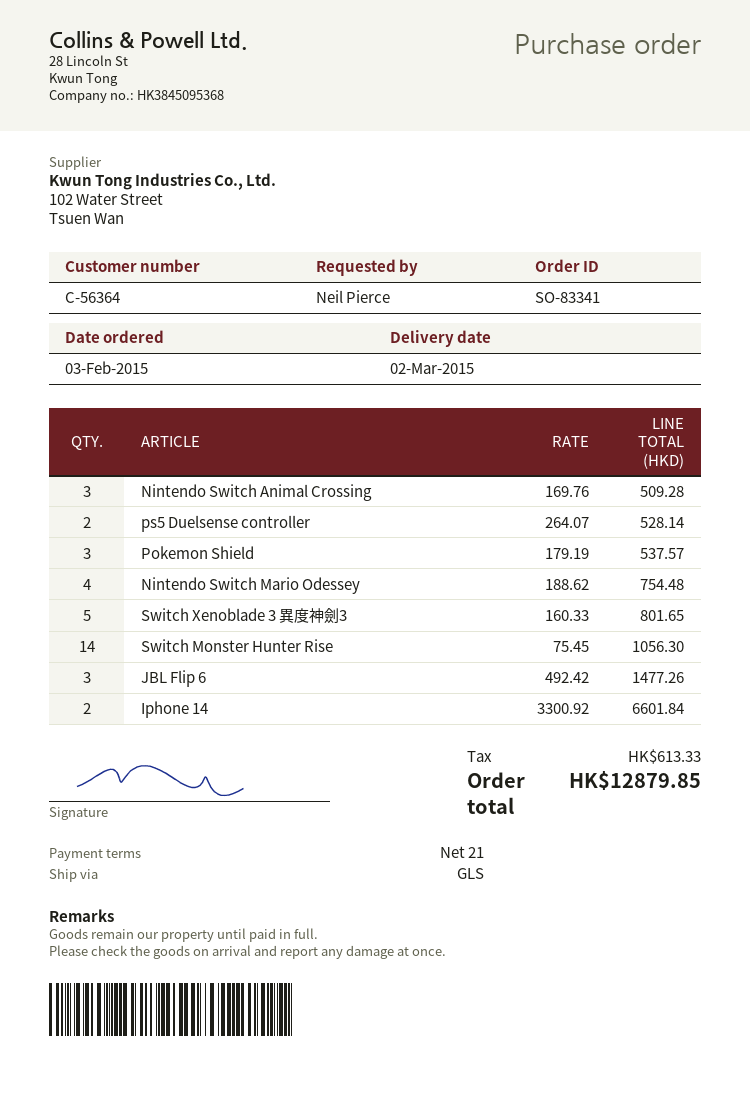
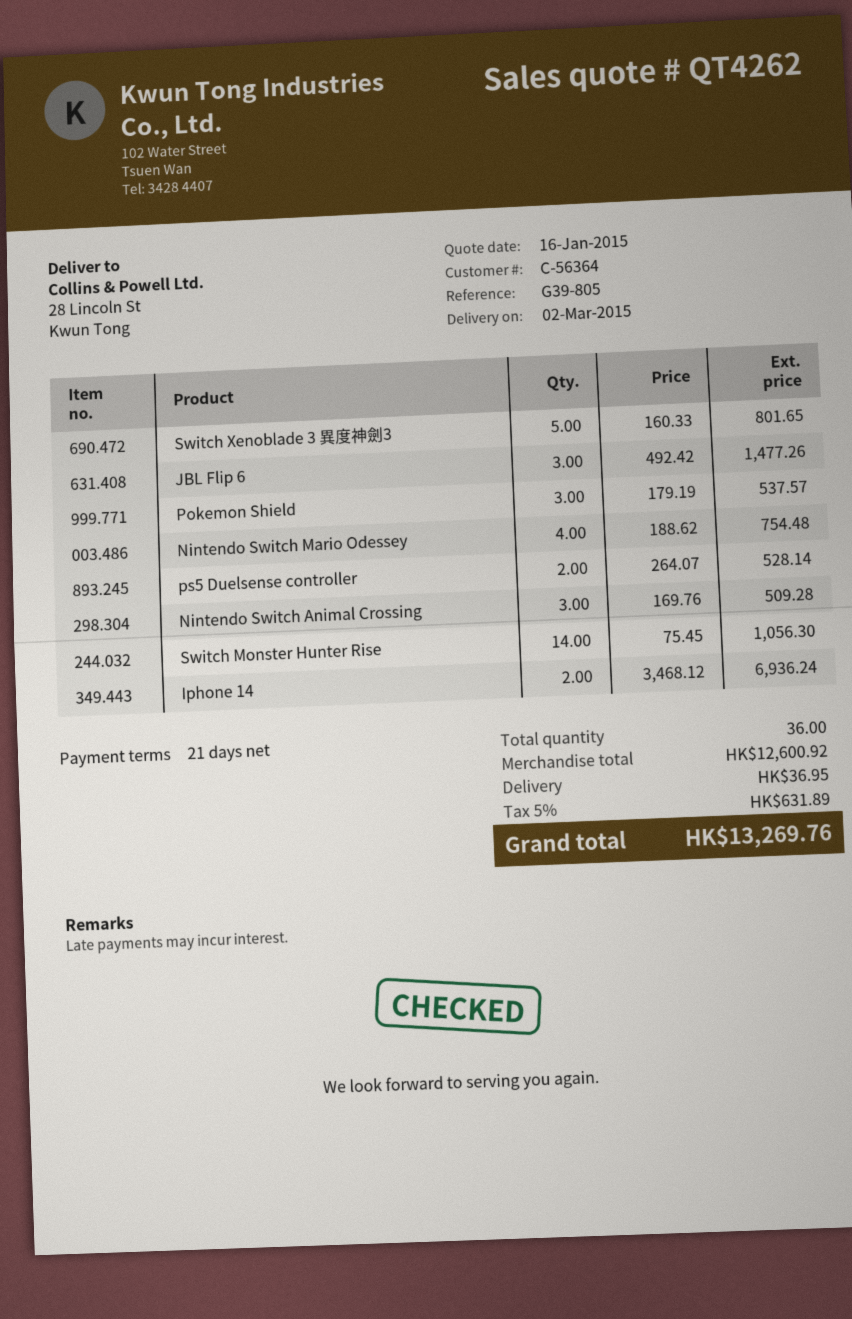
Iphone 14: 2 x 3300.92 = 6601.84 -> 2 x 3468.12 = 6936.24
shipping: none -> 36.95
tax: 613.33 -> 631.89
total: 12879.85 -> 13269.76

